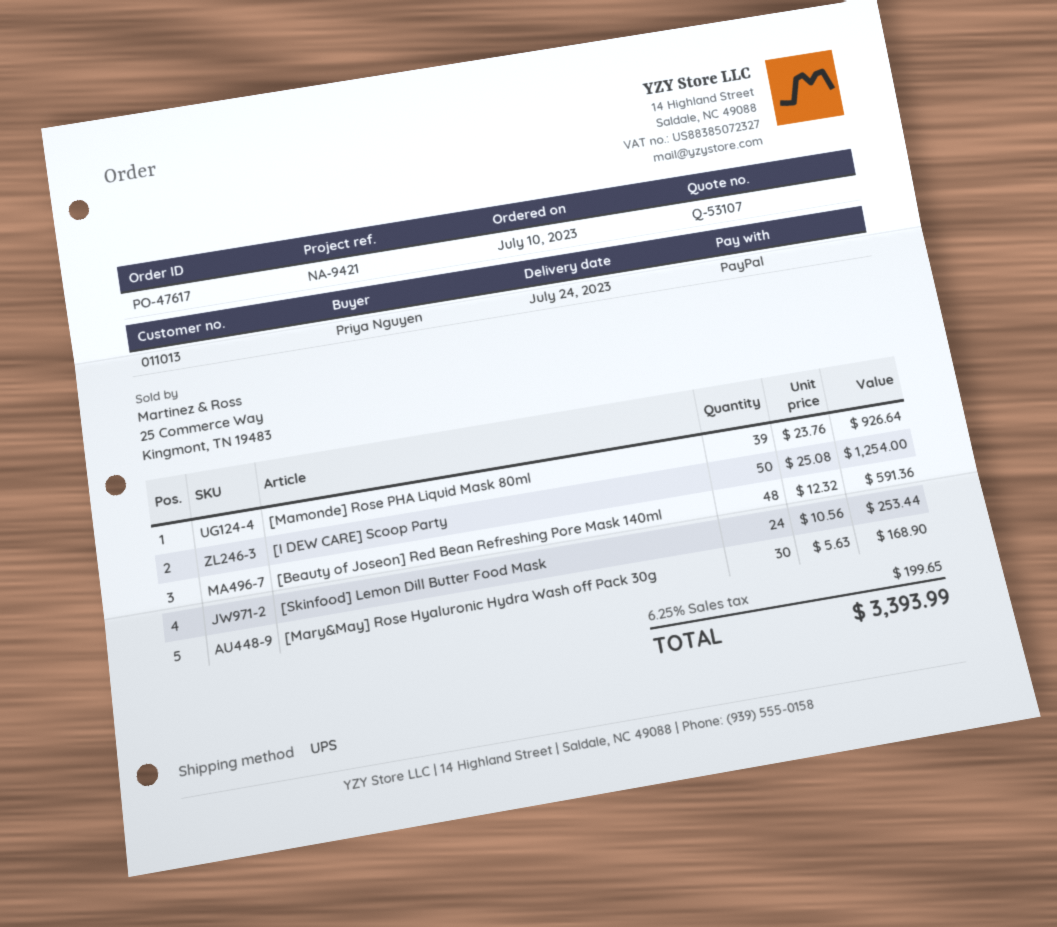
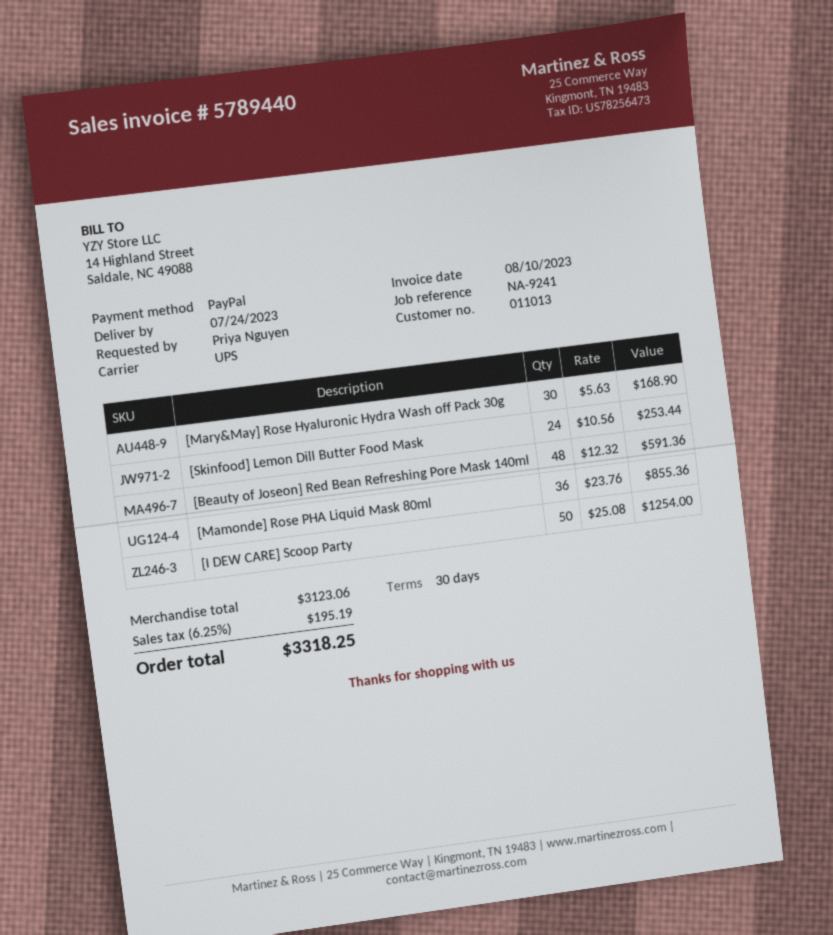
reference: NA-9421 -> NA-9241
[Mamonde] Rose PHA Liquid Mask 80ml: 39 x 23.76 = 926.64 -> 36 x 23.76 = 855.36
tax: 6.25% = 199.65 -> 6.25% = 195.19
total: 3393.99 -> 3318.25

